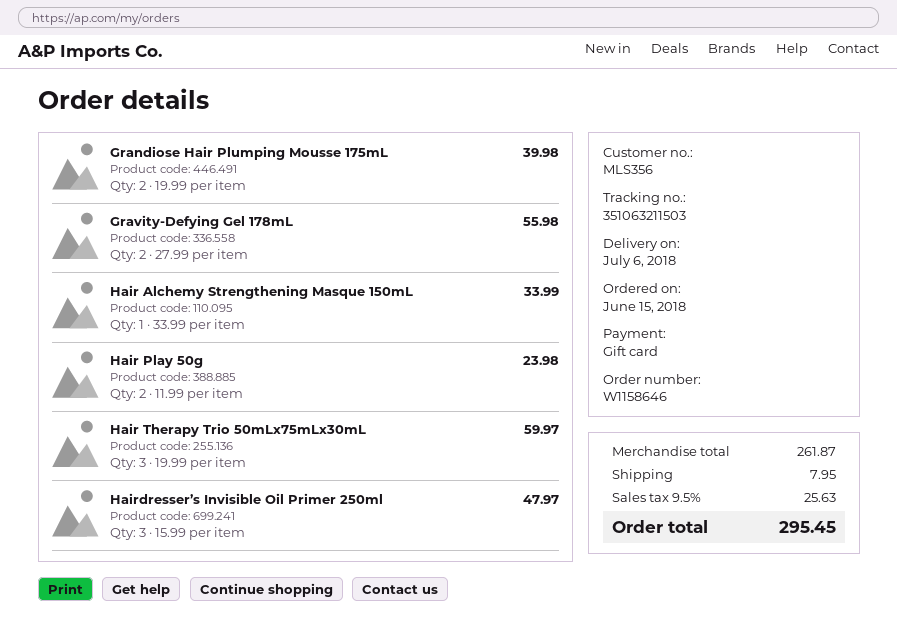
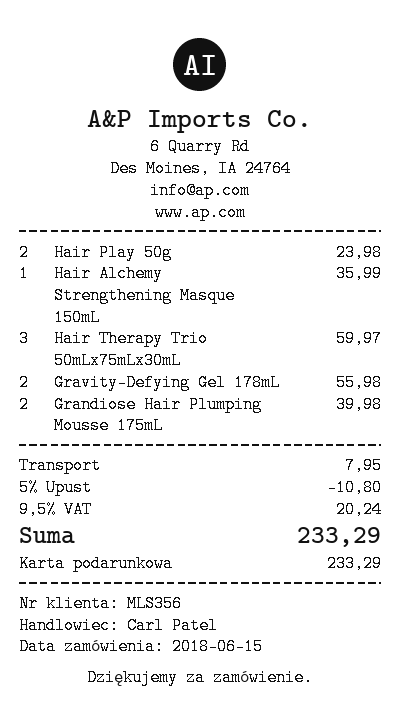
Hair Alchemy Strengthening Masque 150mL: 1 for 33.99 -> 1 for 35.99
Hairdresser’s Invisible Oil Primer 250ml: 3 for 47.97 -> none
discount: none -> 5% = 10.80
tax: 9.5% = 25.63 -> 9.5% = 20.24
total: 295.45 -> 233.29

